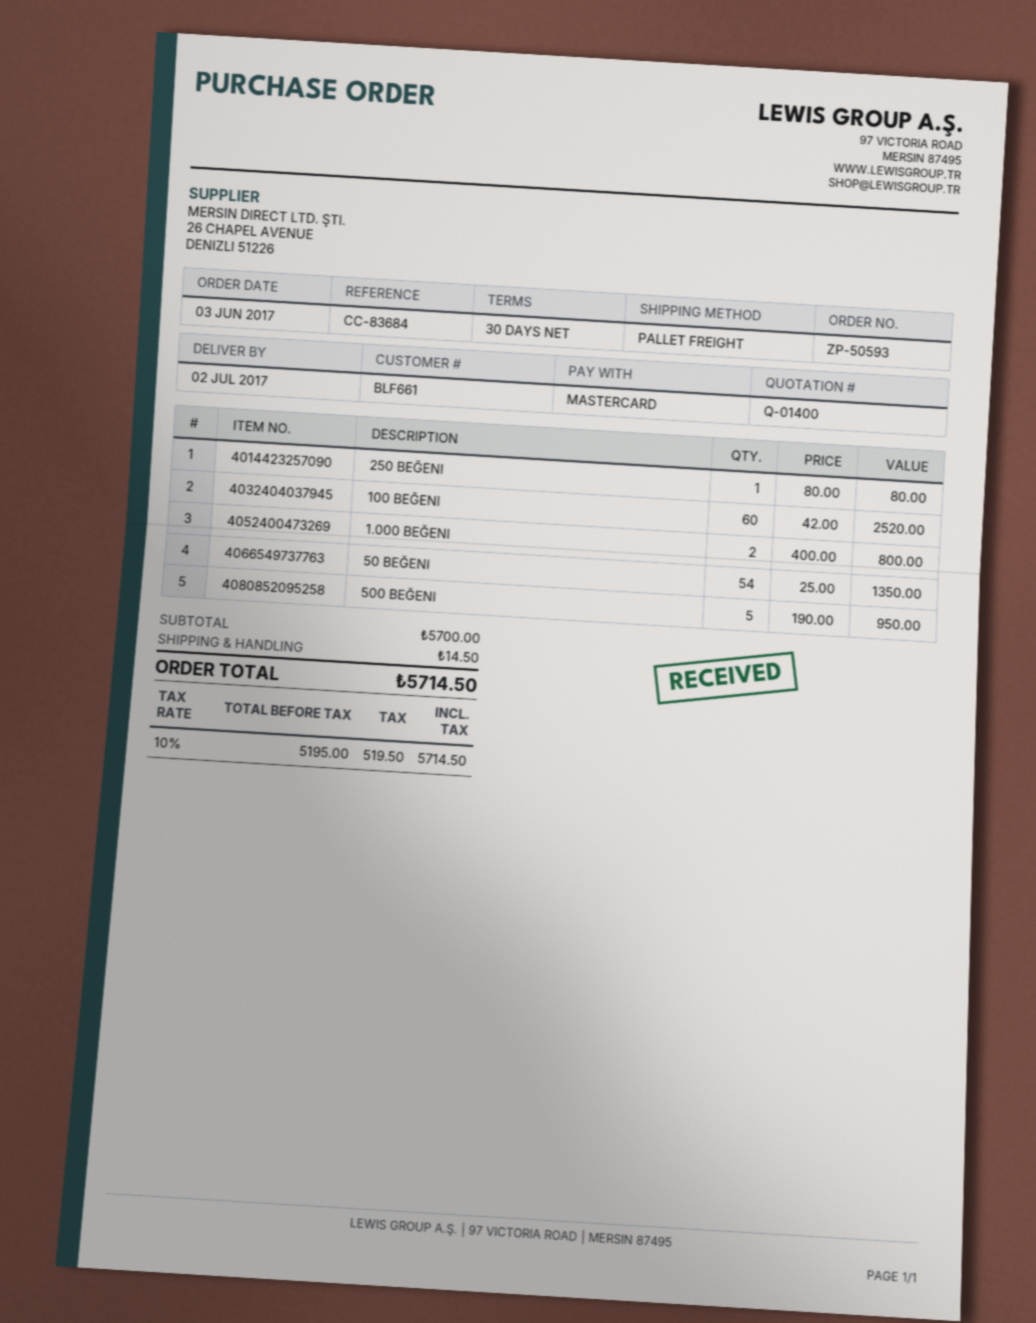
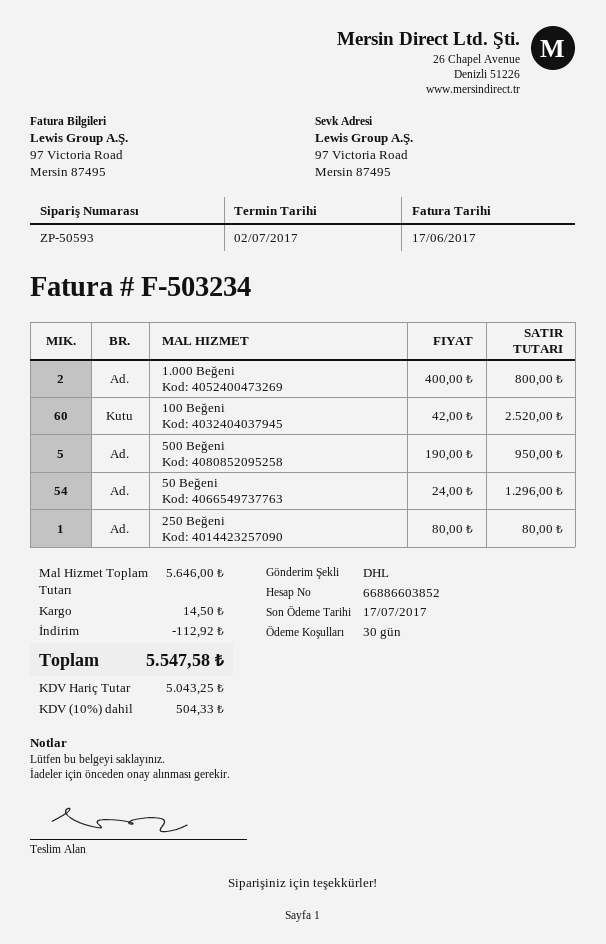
shipping method: pallet freight -> DHL
50 BEĞENI: 54 x 25.00 = 1350.00 -> 54 x 24.00 = 1296.00
subtotal: 5700.00 -> 5646.00
discount: none -> 112.92
net: 5195.00 -> 5043.25
tax: 10% = 519.50 -> 10% = 504.33
total: 5714.50 -> 5547.58

